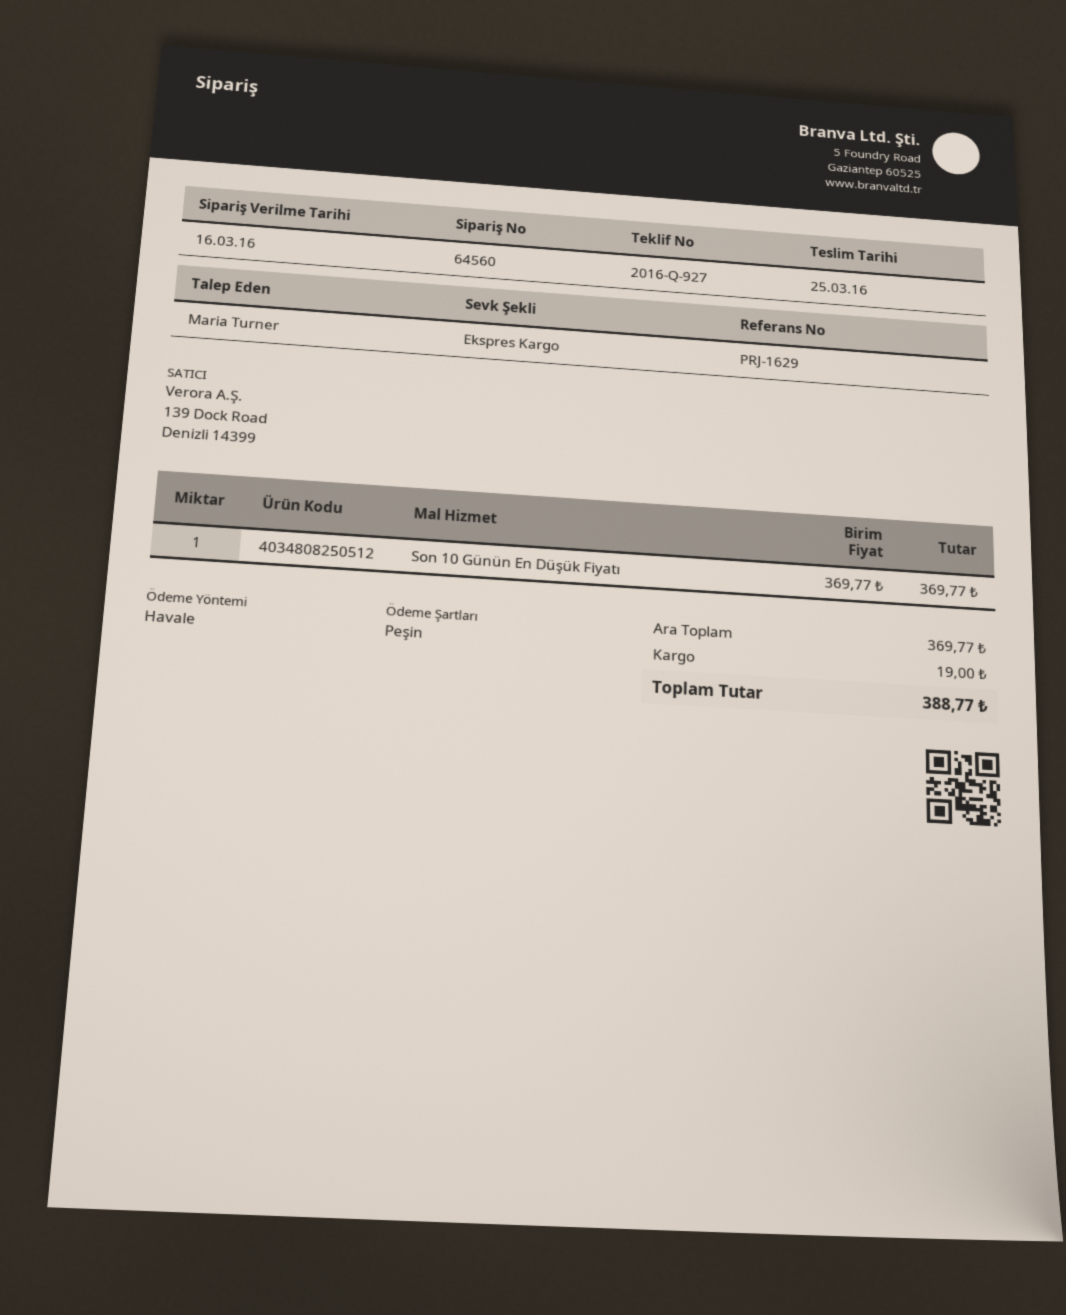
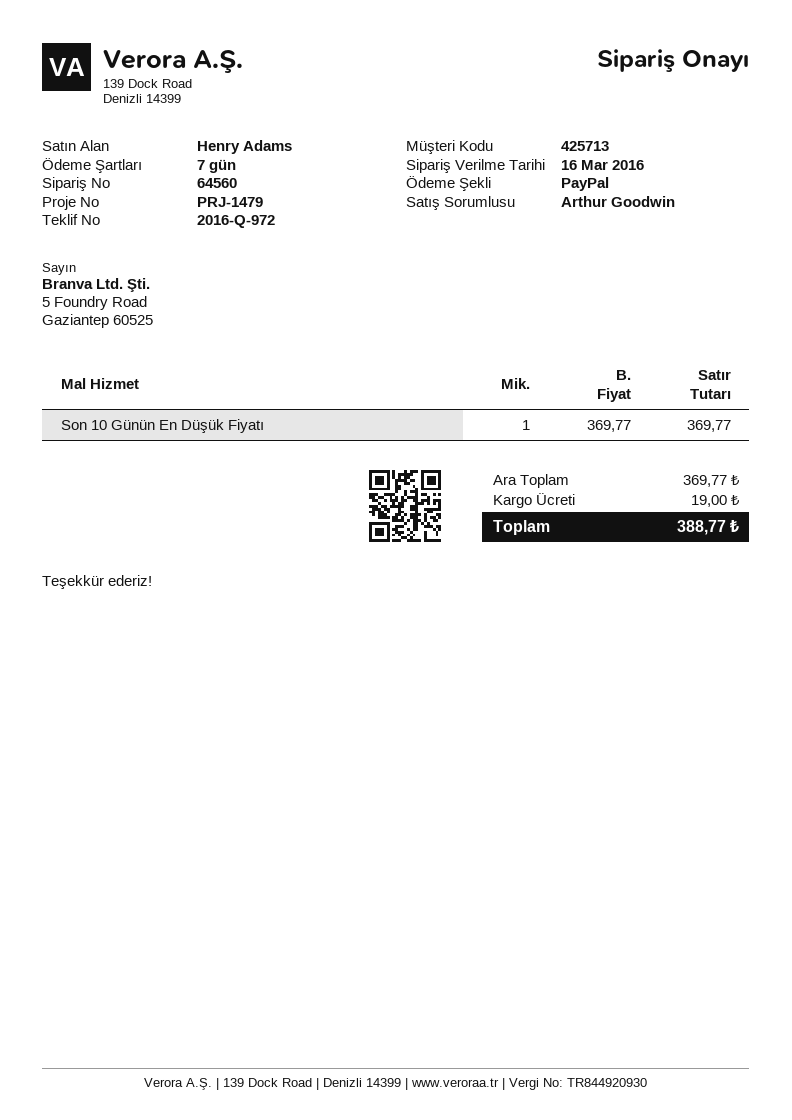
quote number: 2016-Q-927 -> 2016-Q-972
payment terms: on receipt -> 7 days
reference: PRJ-1629 -> PRJ-1479
ordered by: Maria Turner -> Henry Adams
payment method: bank transfer -> PayPal

